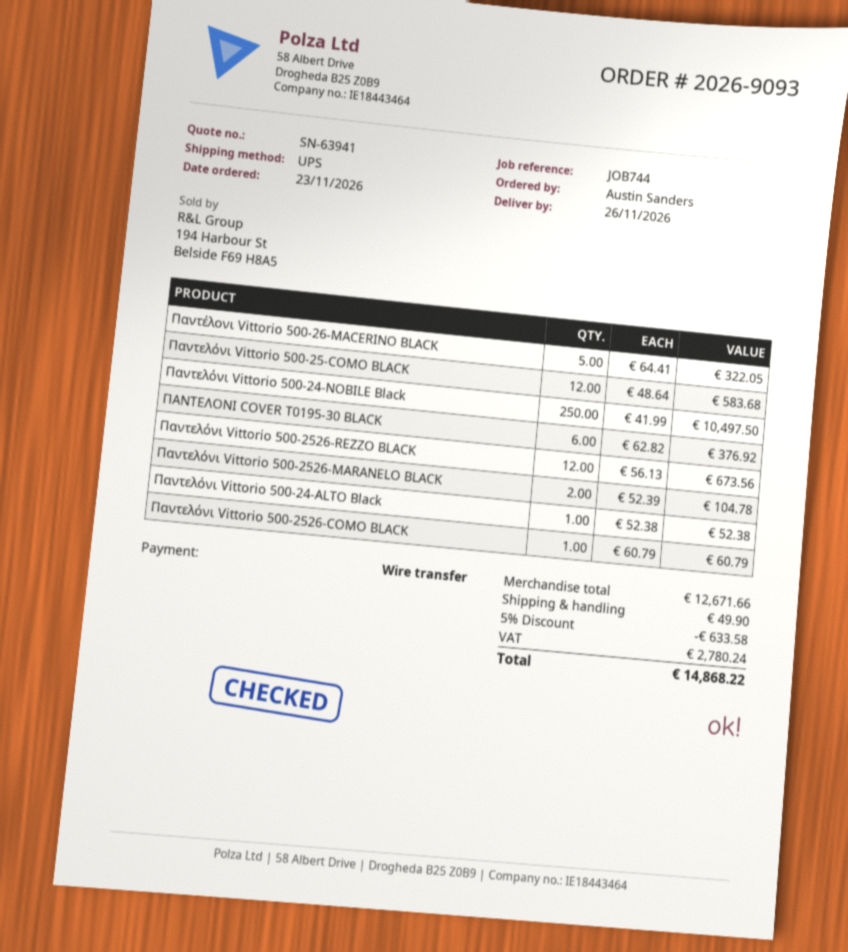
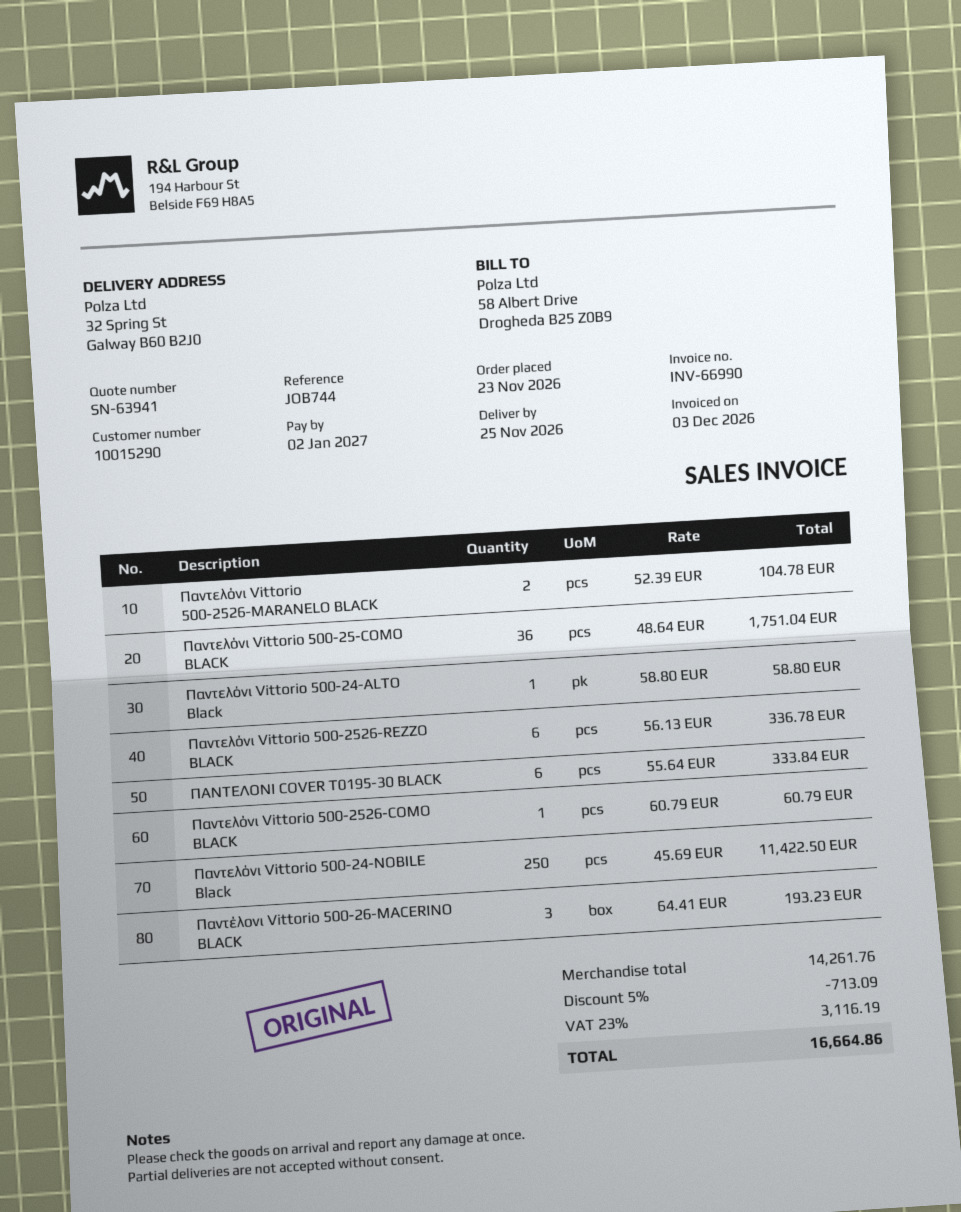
delivery date: 2026-11-26 -> 2026-11-25
Παντέλονι Vittorio 500-26-MACERINO BLACK: 5 x 64.41 = 322.05 -> 3 x 64.41 = 193.23
Παντελόνι Vittorio 500-25-COMO BLACK: 12 x 48.64 = 583.68 -> 36 x 48.64 = 1751.04
Παντελόνι Vittorio 500-24-NOBILE Black: 250 x 41.99 = 10497.50 -> 250 x 45.69 = 11422.50
ΠΑΝΤΕΛΟΝΙ COVER T0195-30 BLACK: 6 x 62.82 = 376.92 -> 6 x 55.64 = 333.84
Παντελόνι Vittorio 500-2526-REZZO BLACK: 12 x 56.13 = 673.56 -> 6 x 56.13 = 336.78
Παντελόνι Vittorio 500-24-ALTO Black: 1 x 52.38 = 52.38 -> 1 x 58.80 = 58.80
subtotal: 12671.66 -> 14261.76
discount: 5% = 633.58 -> 5% = 713.09
shipping: 49.90 -> none
tax: 2780.24 -> 3116.19
total: 14868.22 -> 16664.86

